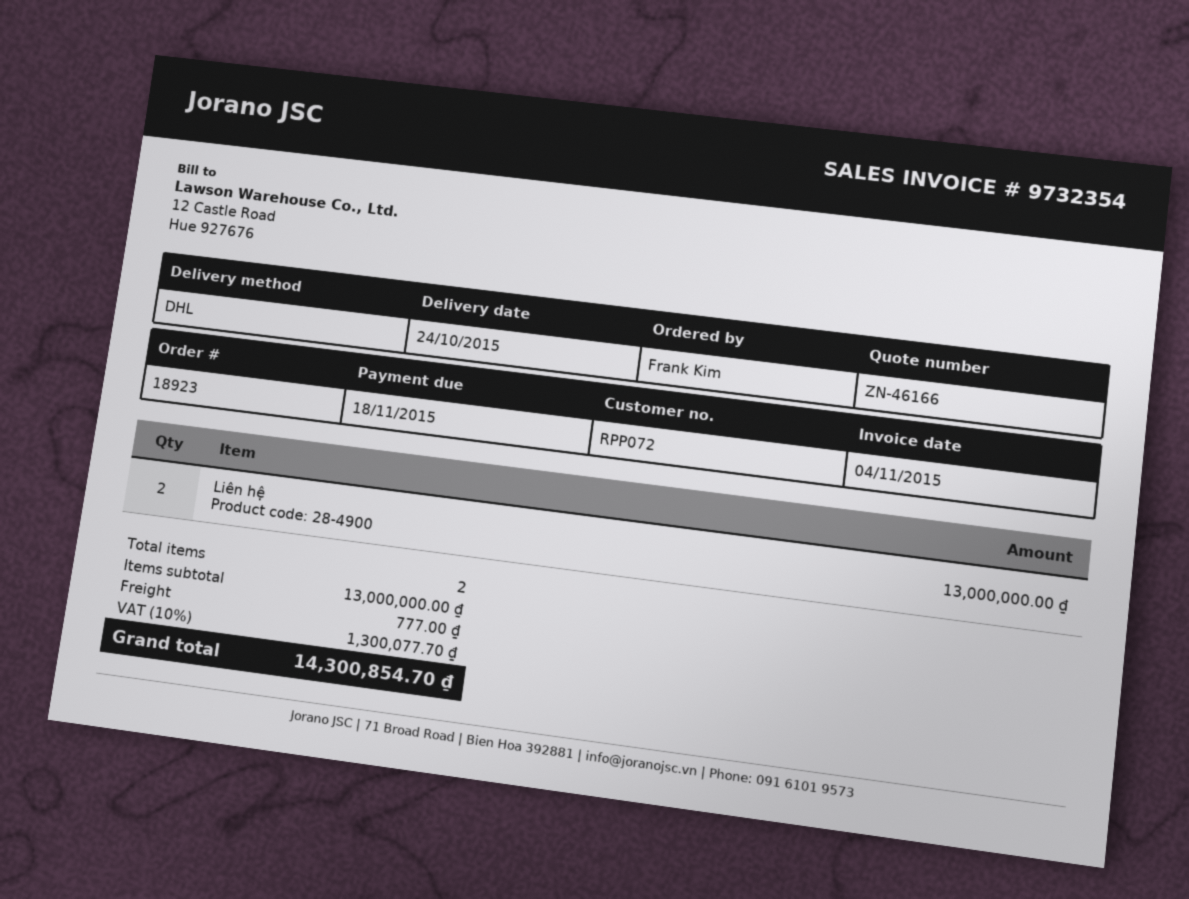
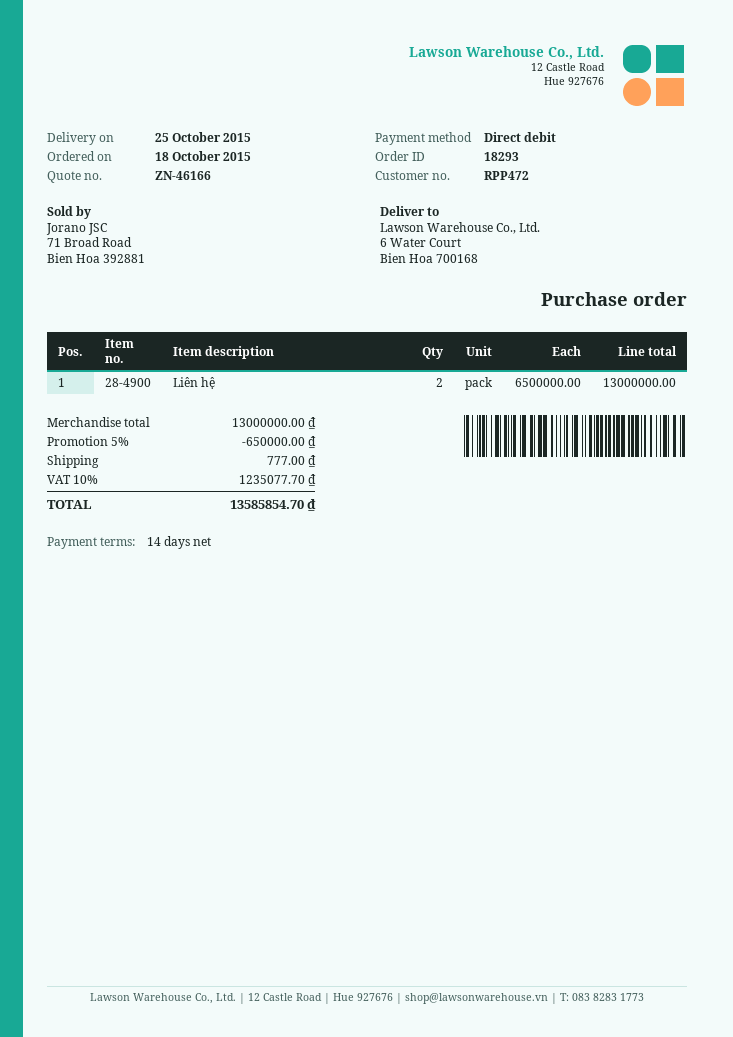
order number: 18923 -> 18293
delivery date: 2015-10-24 -> 2015-10-25
customer number: RPP072 -> RPP472
discount: none -> 5% = 650000.00
tax: 10% = 1300077.70 -> 10% = 1235077.70
total: 14300854.70 -> 13585854.70

